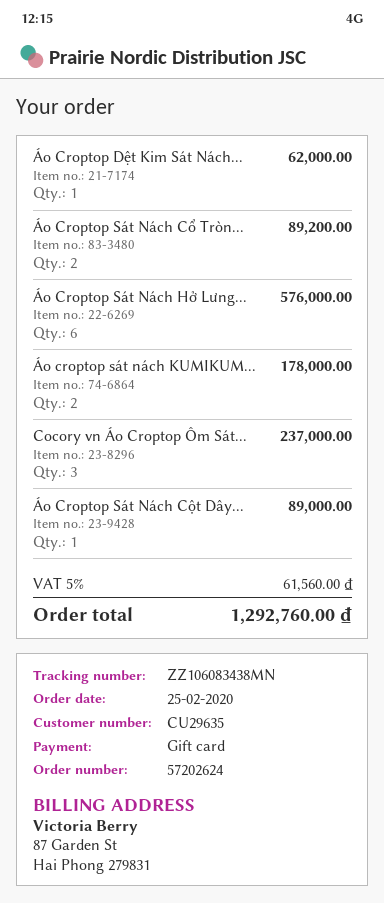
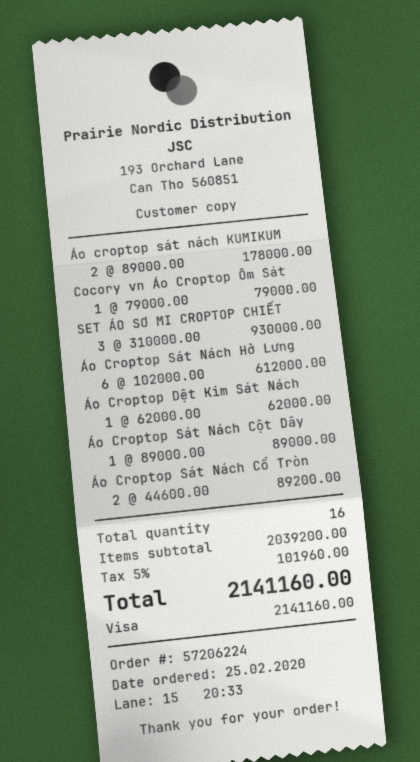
order number: 57202624 -> 57206224
payment method: gift card -> Visa
Áo Croptop Sát Nách Hở Lưng...: 6 for 576000.00 -> 6 for 612000.00
Cocory vn Áo Croptop Ôm Sát...: 3 for 237000.00 -> 1 for 79000.00
SET ÁO SƠ MI CROPTOP CHIẾT: none -> 3 for 930000.00
tax: 5% = 61560.00 -> 5% = 101960.00
total: 1292760.00 -> 2141160.00

